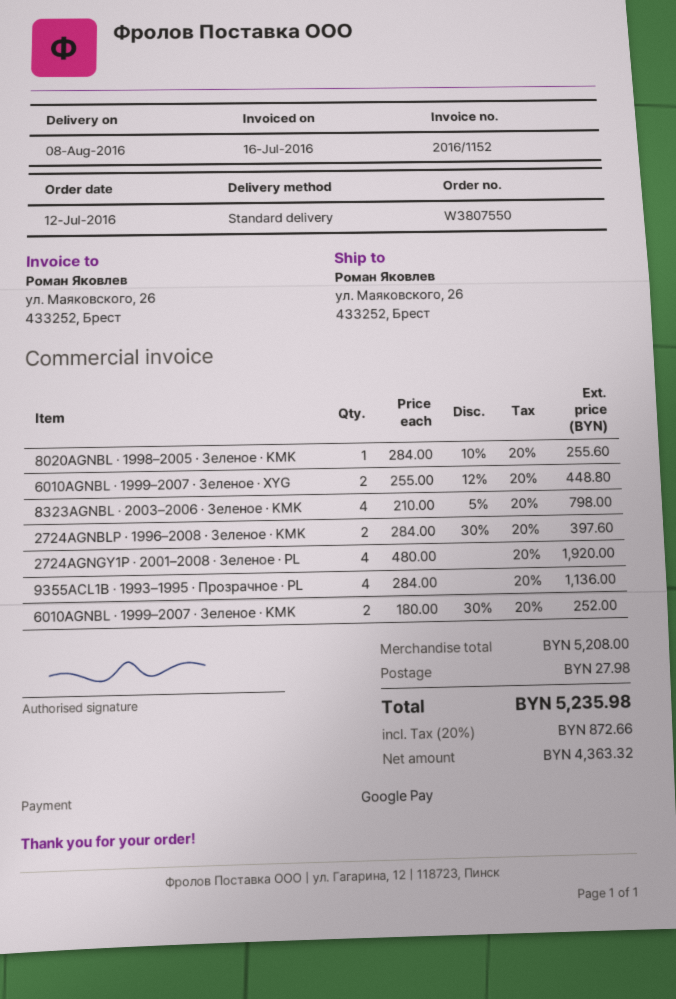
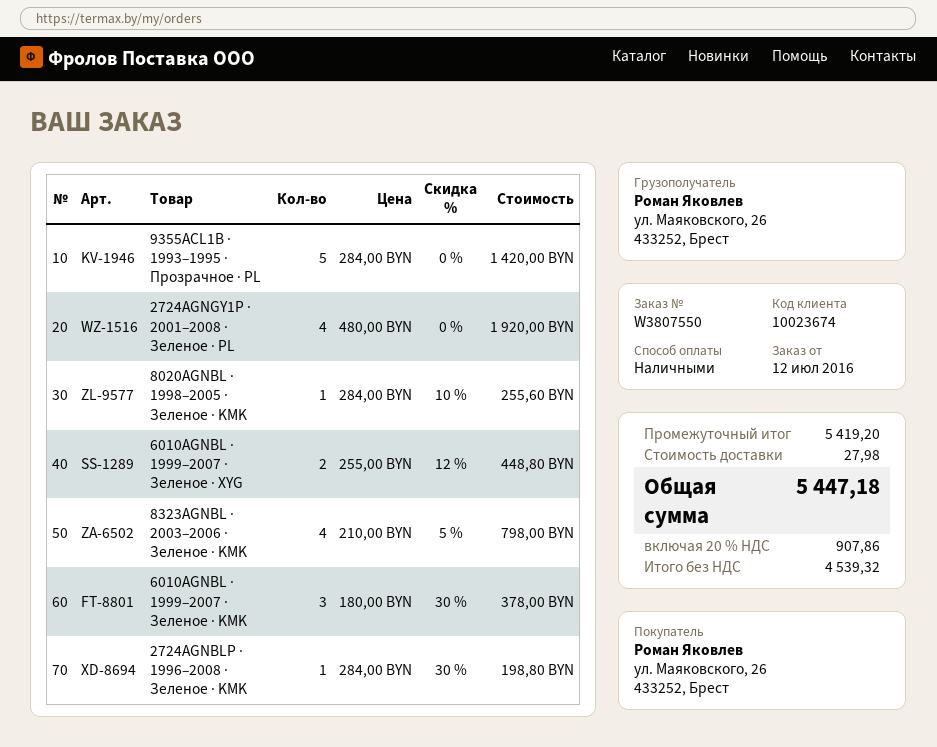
payment method: Google Pay -> cash
2724AGNBLP · 1996–2008 · Зеленое · KMK: 2 x 284.00 - 30% = 397.60 -> 1 x 284.00 - 30% = 198.80
9355ACL1B · 1993–1995 · Прозрачное · PL: 4 x 284.00 = 1136.00 -> 5 x 284.00 = 1420.00
6010AGNBL · 1999–2007 · Зеленое · KMK: 2 x 180.00 - 30% = 252.00 -> 3 x 180.00 - 30% = 378.00
subtotal: 5208.00 -> 5419.20
net: 4363.32 -> 4539.32
tax: 20% = 872.66 -> 20% = 907.86
total: 5235.98 -> 5447.18

